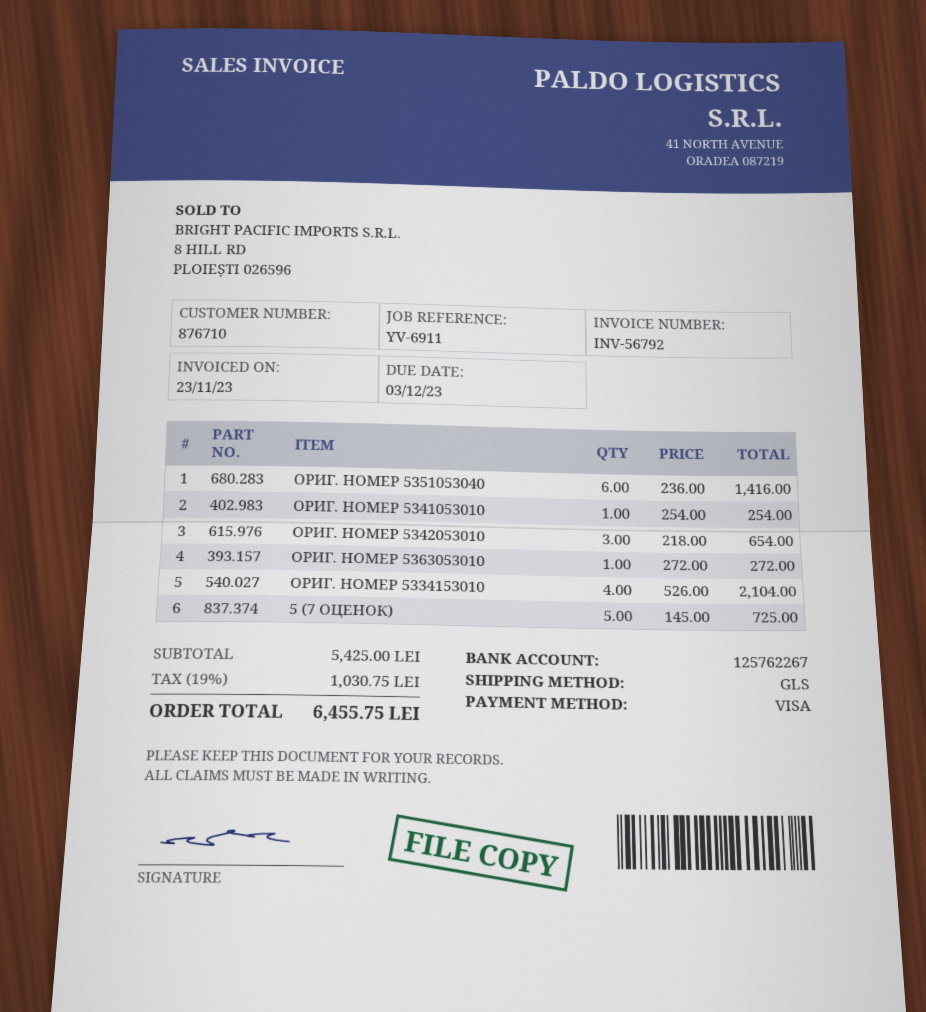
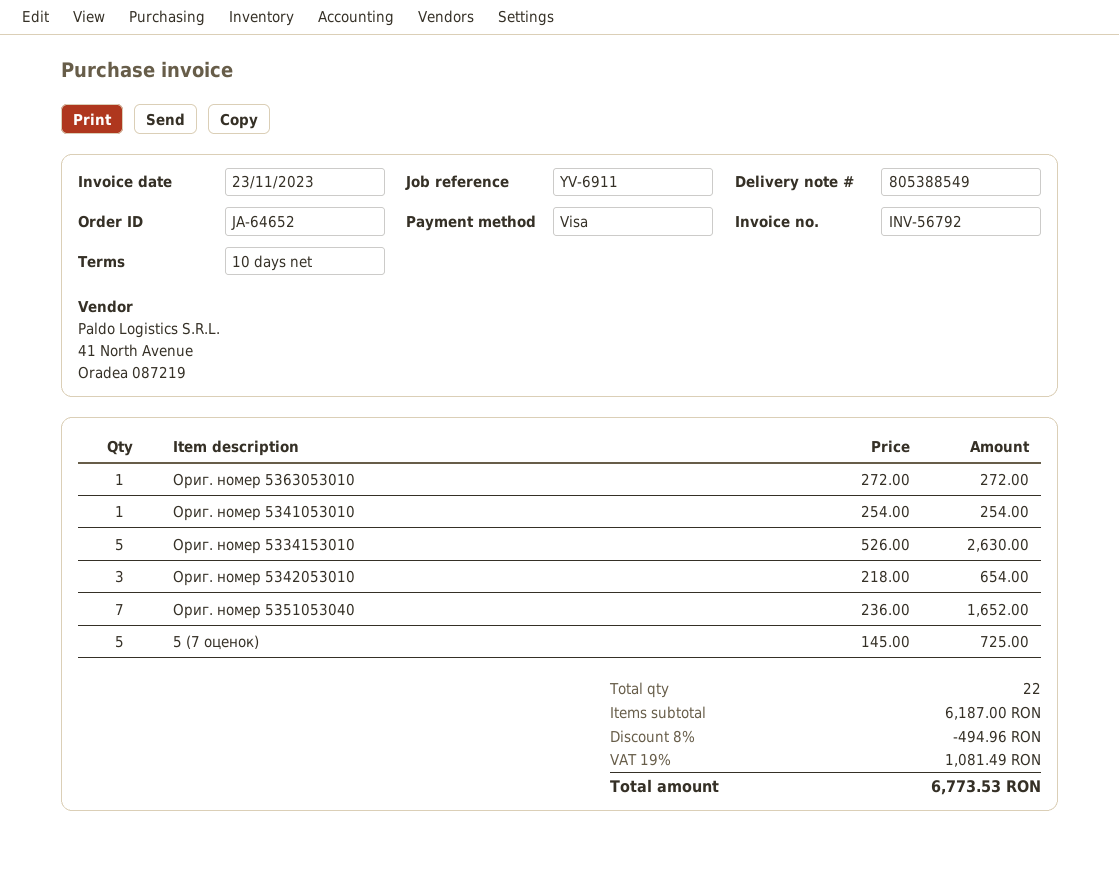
ОРИГ. НОМЕР 5351053040: 6 x 236.00 = 1416.00 -> 7 x 236.00 = 1652.00
ОРИГ. НОМЕР 5334153010: 4 x 526.00 = 2104.00 -> 5 x 526.00 = 2630.00
subtotal: 5425.00 -> 6187.00
discount: none -> 8% = 494.96
tax: 19% = 1030.75 -> 19% = 1081.49
total: 6455.75 -> 6773.53

